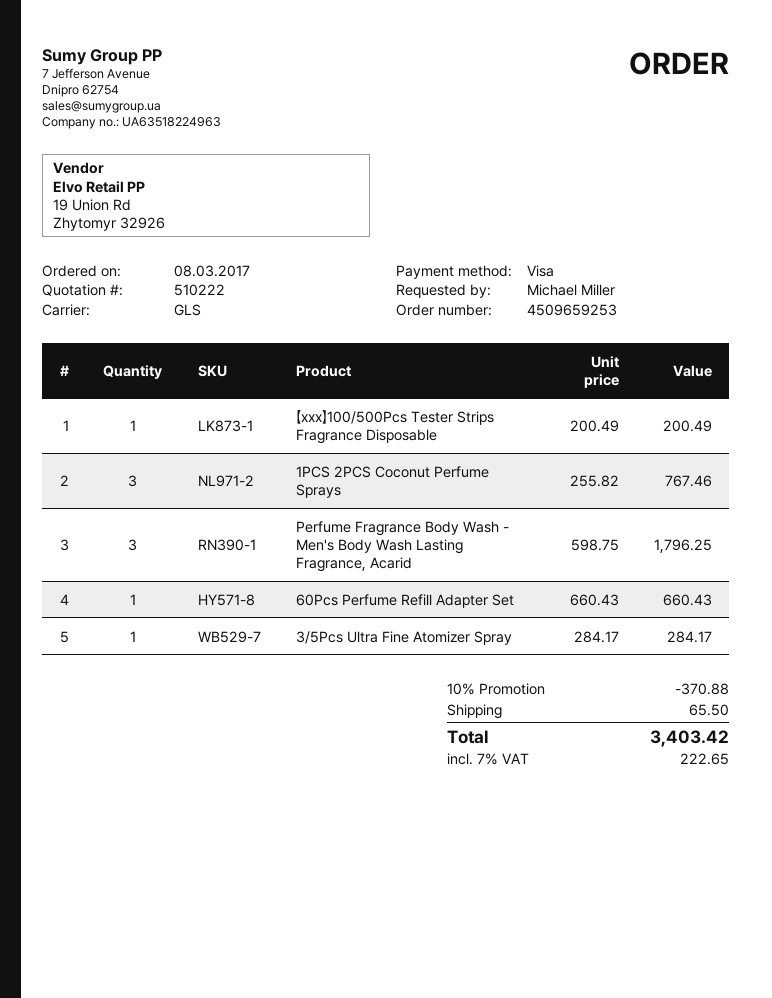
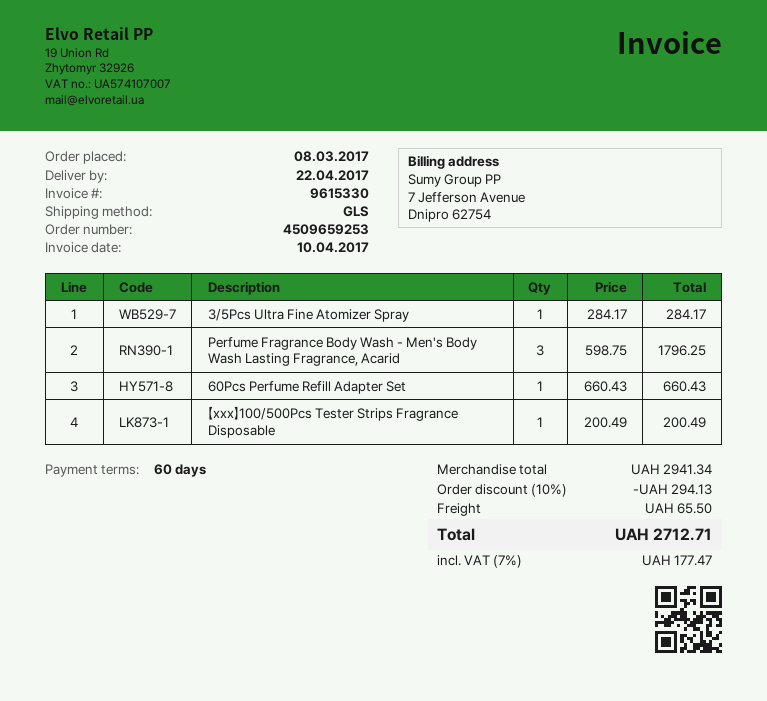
1PCS 2PCS Coconut Perfume Sprays: 3 x 255.82 = 767.46 -> none
discount: 10% = 370.88 -> 10% = 294.13
tax: 7% = 222.65 -> 7% = 177.47
total: 3403.42 -> 2712.71

